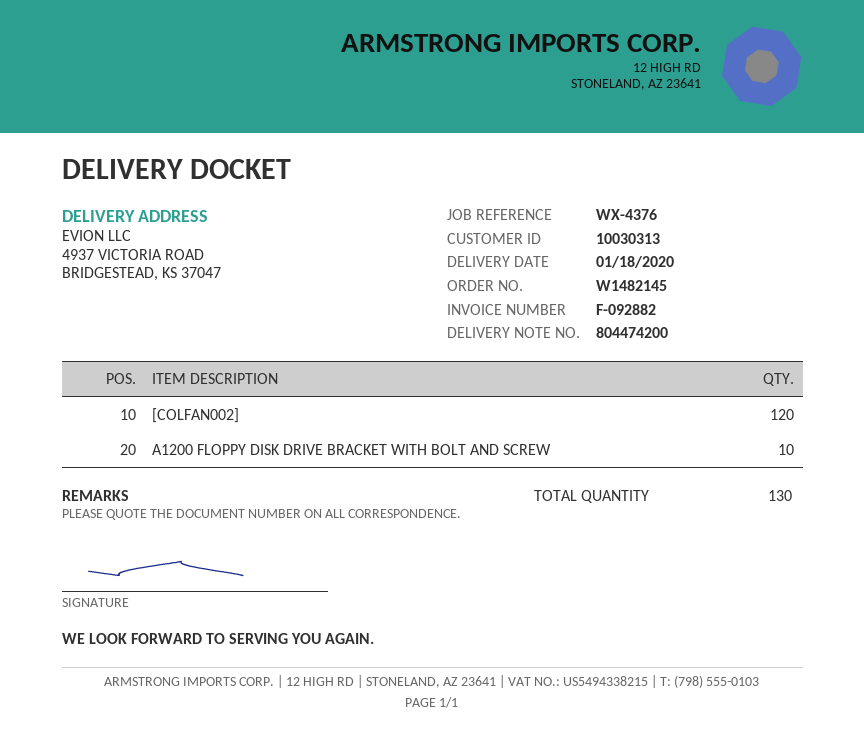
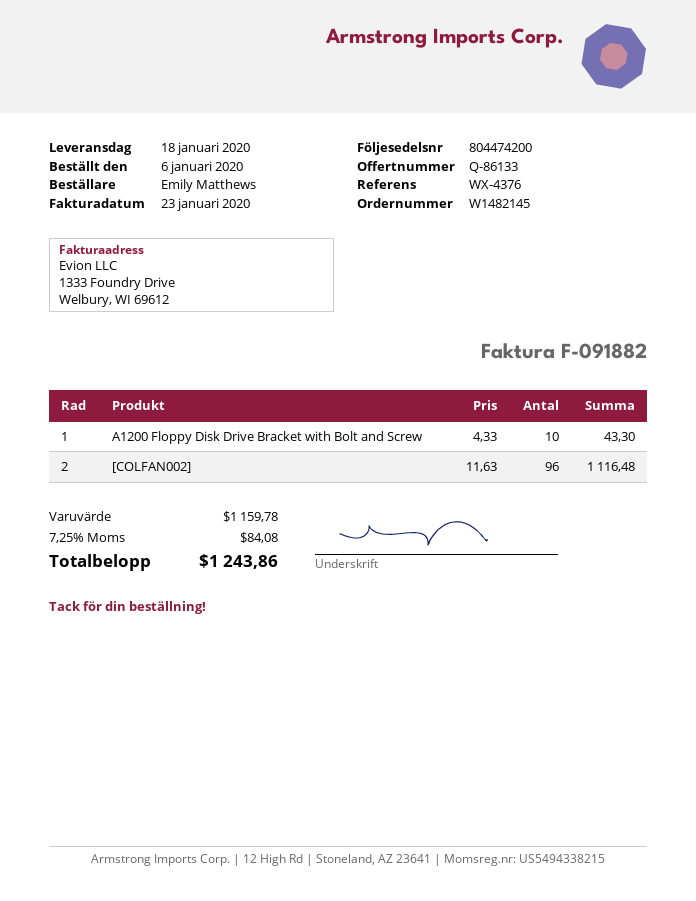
invoice number: F-092882 -> F-091882
[COLFAN002]: 120 -> 96

